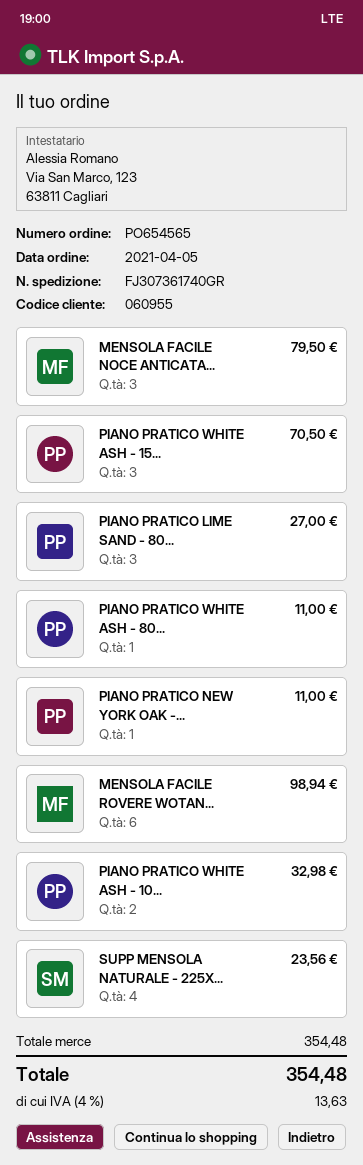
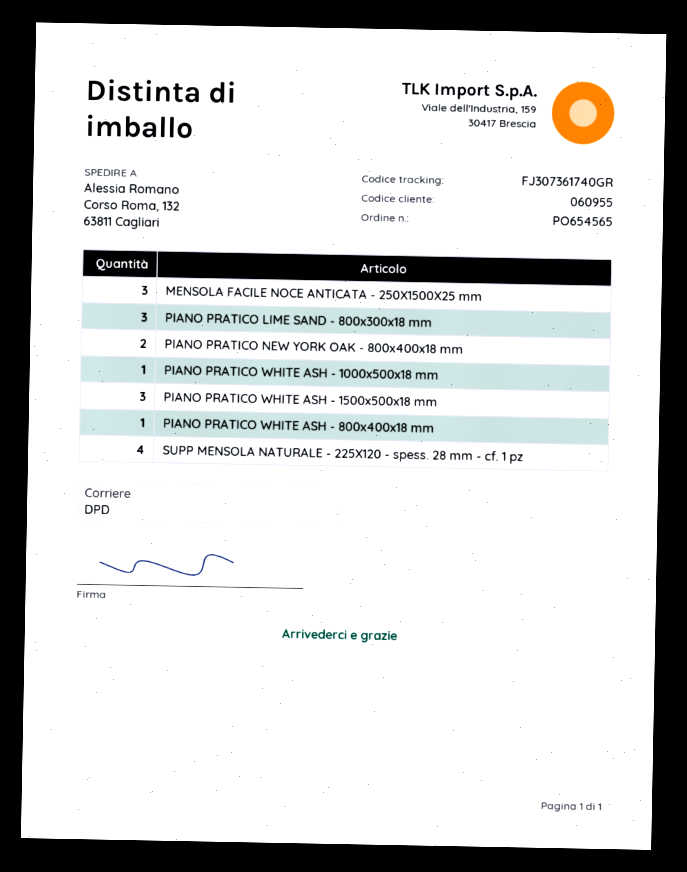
PIANO PRATICO NEW YORK OAK -...: 1 -> 2
MENSOLA FACILE ROVERE WOTAN...: 6 -> none
PIANO PRATICO WHITE ASH - 10...: 2 -> 1

